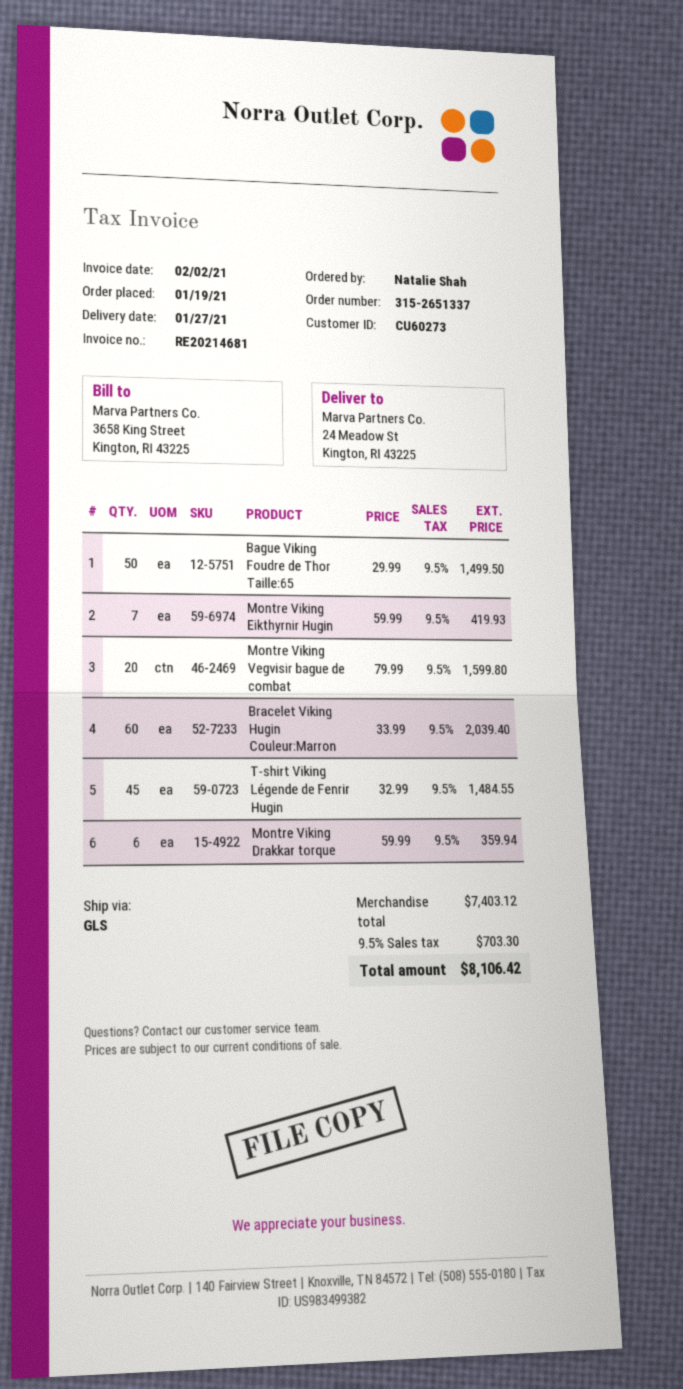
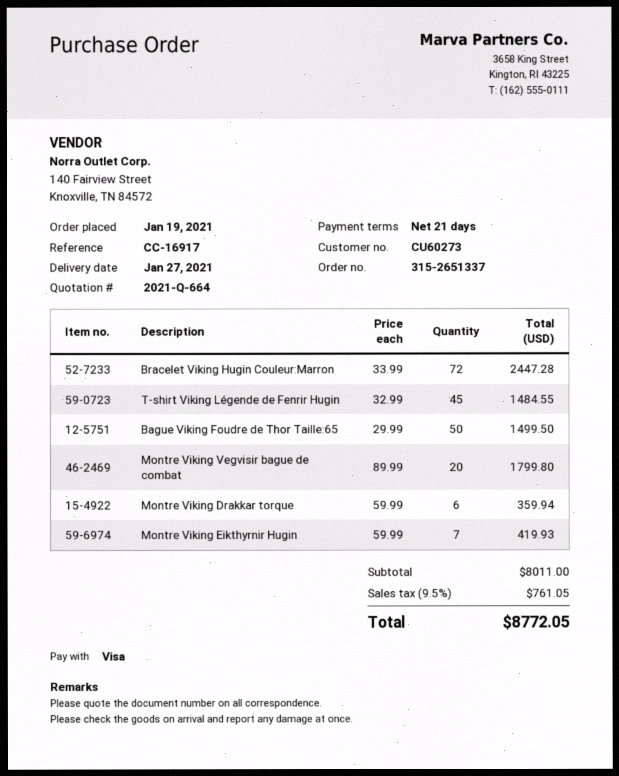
Montre Viking Vegvisir bague de combat: 20 x 79.99 = 1599.80 -> 20 x 89.99 = 1799.80
Bracelet Viking Hugin Couleur:Marron: 60 x 33.99 = 2039.40 -> 72 x 33.99 = 2447.28
subtotal: 7403.12 -> 8011.00
tax: 9.5% = 703.30 -> 9.5% = 761.05
total: 8106.42 -> 8772.05

